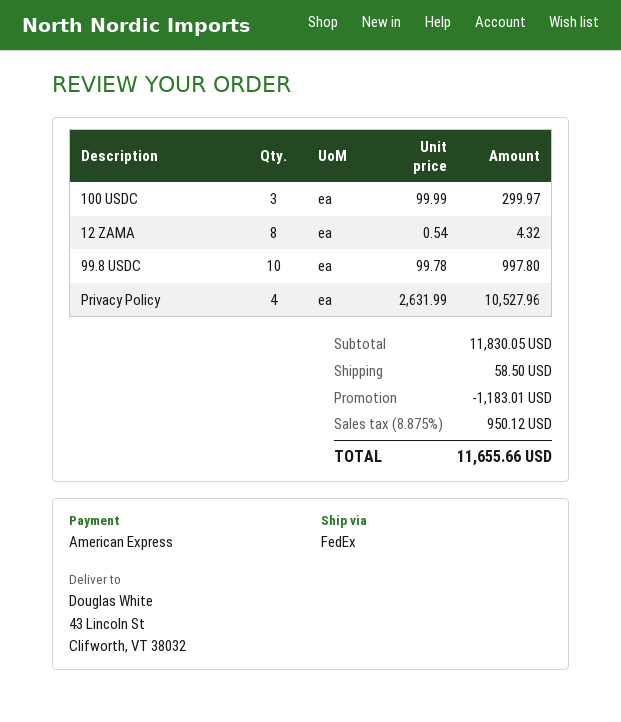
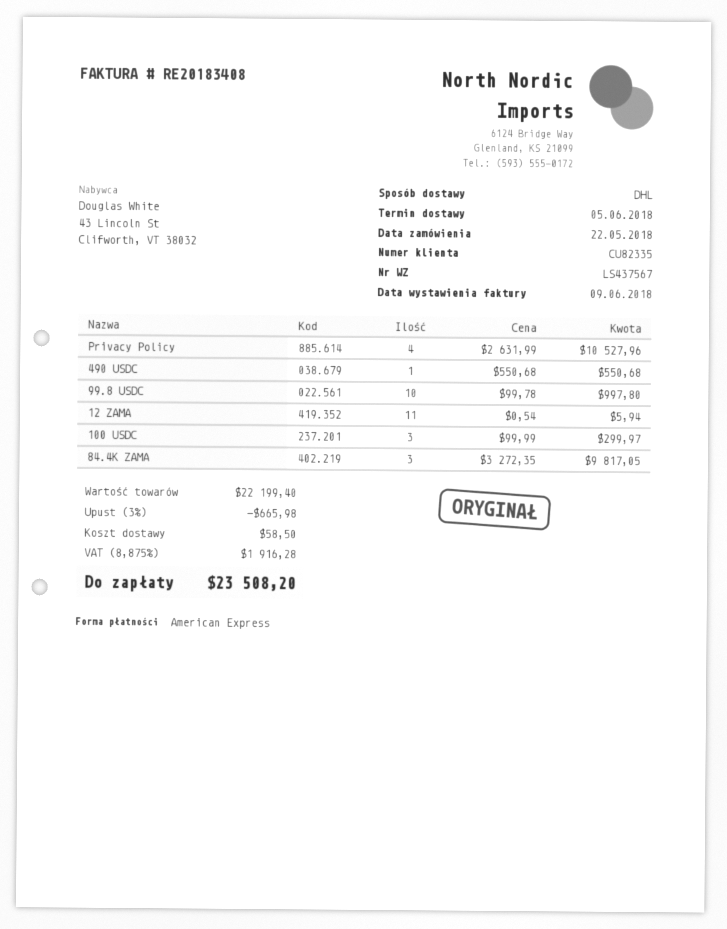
shipping method: FedEx -> DHL
12 ZAMA: 8 x 0.54 = 4.32 -> 11 x 0.54 = 5.94
490 USDC: none -> 1 x 550.68 = 550.68
84.4K ZAMA: none -> 3 x 3272.35 = 9817.05
subtotal: 11830.05 -> 22199.40
discount: 1183.01 -> 665.98
tax: 8.875% = 950.12 -> 8.875% = 1916.28
total: 11655.66 -> 23508.20

